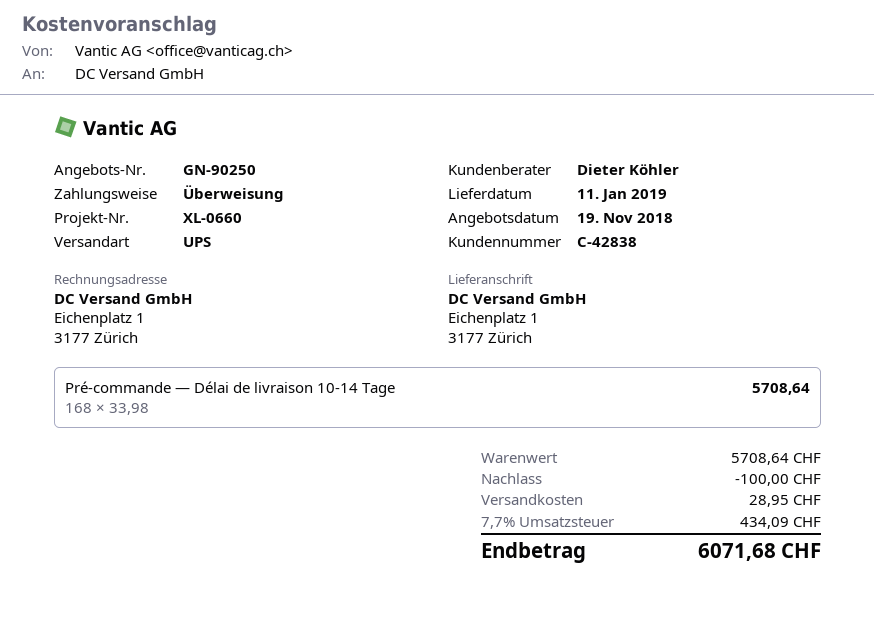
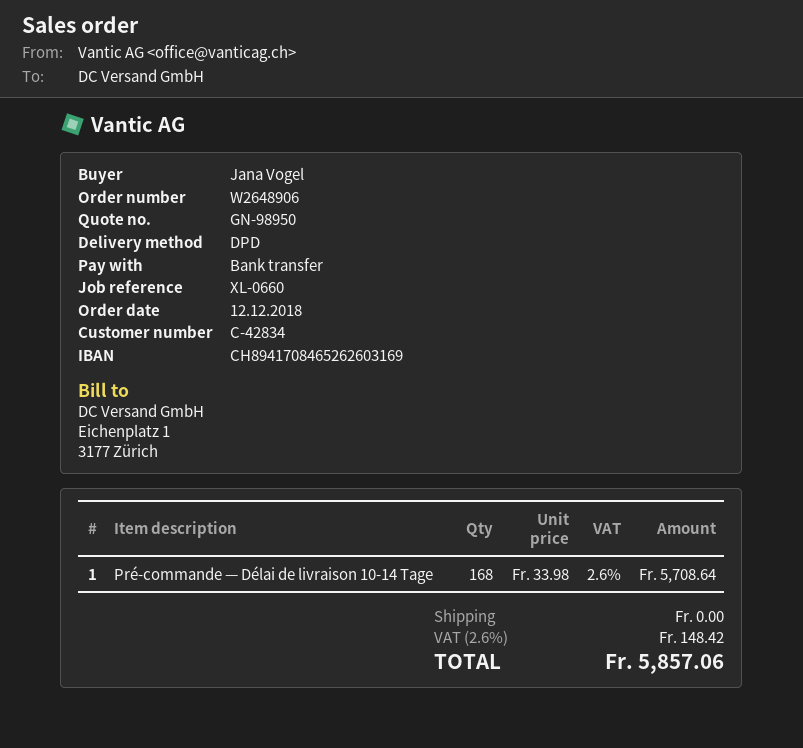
quote number: GN-90250 -> GN-98950
customer number: C-42838 -> C-42834
shipping method: UPS -> DPD
discount: 100.00 -> none
shipping: 28.95 -> 0.00
tax: 7.7% = 434.09 -> 2.6% = 148.42
total: 6071.68 -> 5857.06

